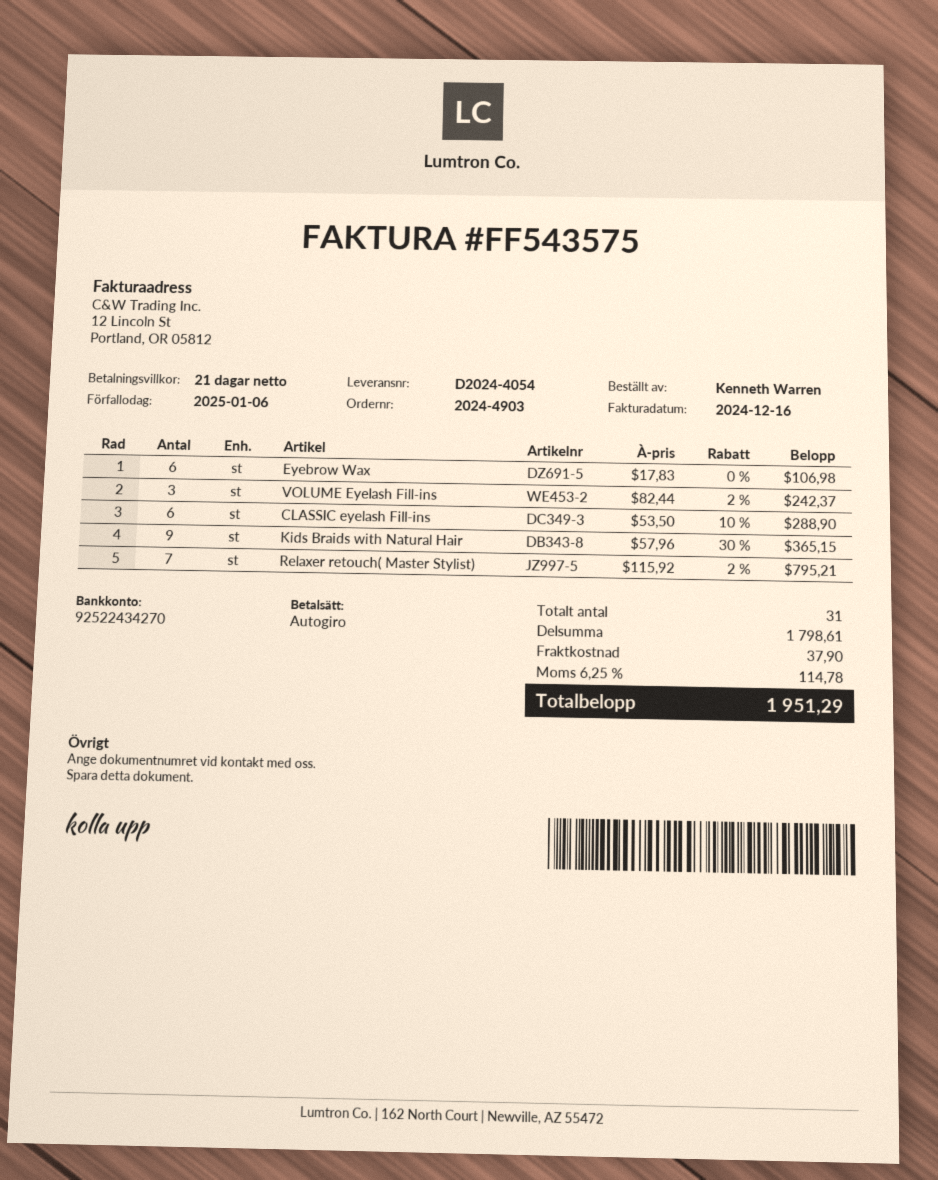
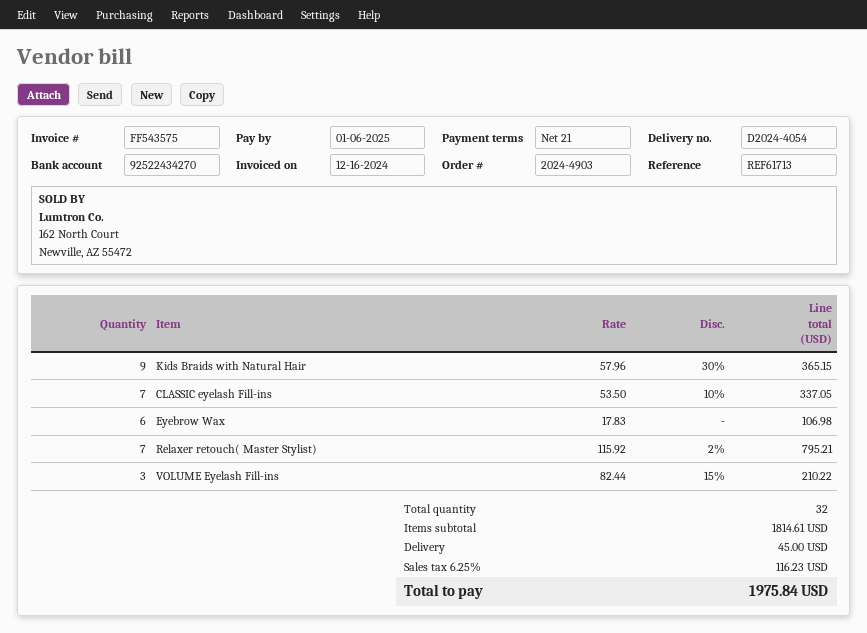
VOLUME Eyelash Fill-ins: 3 x 82.44 - 2% = 242.37 -> 3 x 82.44 - 15% = 210.22
CLASSIC eyelash Fill-ins: 6 x 53.50 - 10% = 288.90 -> 7 x 53.50 - 10% = 337.05
total quantity: 31 -> 32
subtotal: 1798.61 -> 1814.61
shipping: 37.90 -> 45.00
tax: 6.25% = 114.78 -> 6.25% = 116.23
total: 1951.29 -> 1975.84

